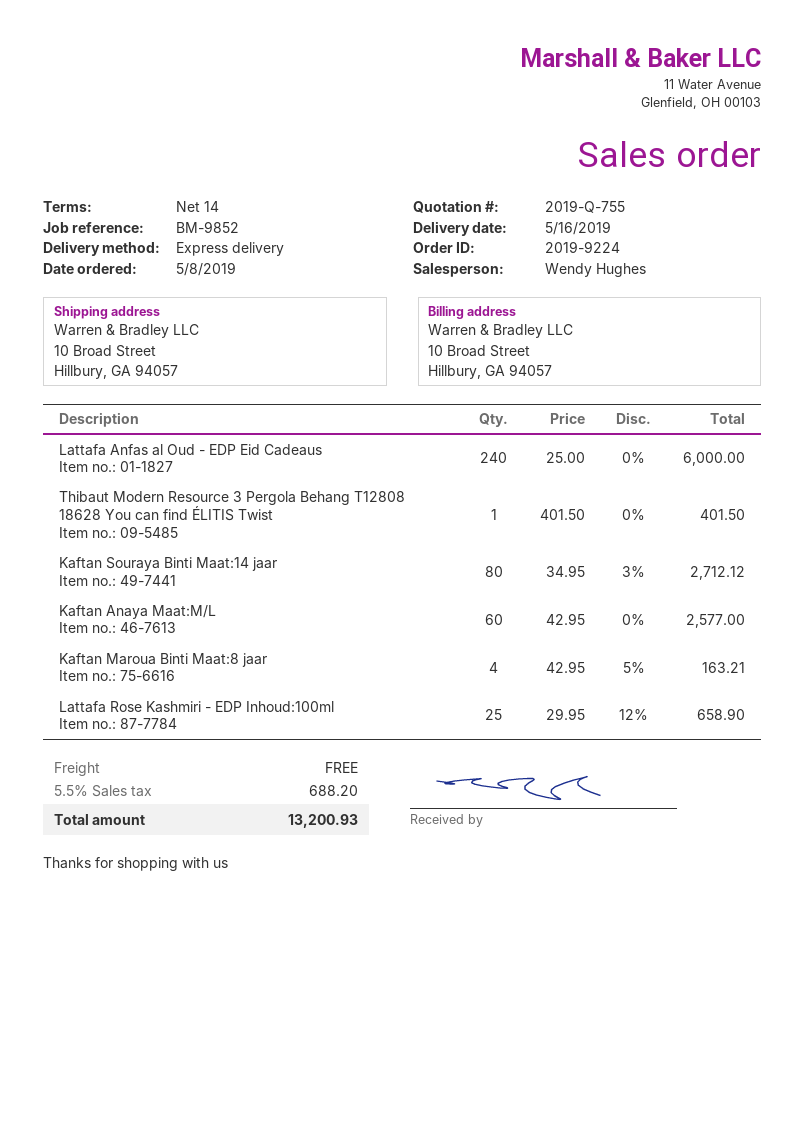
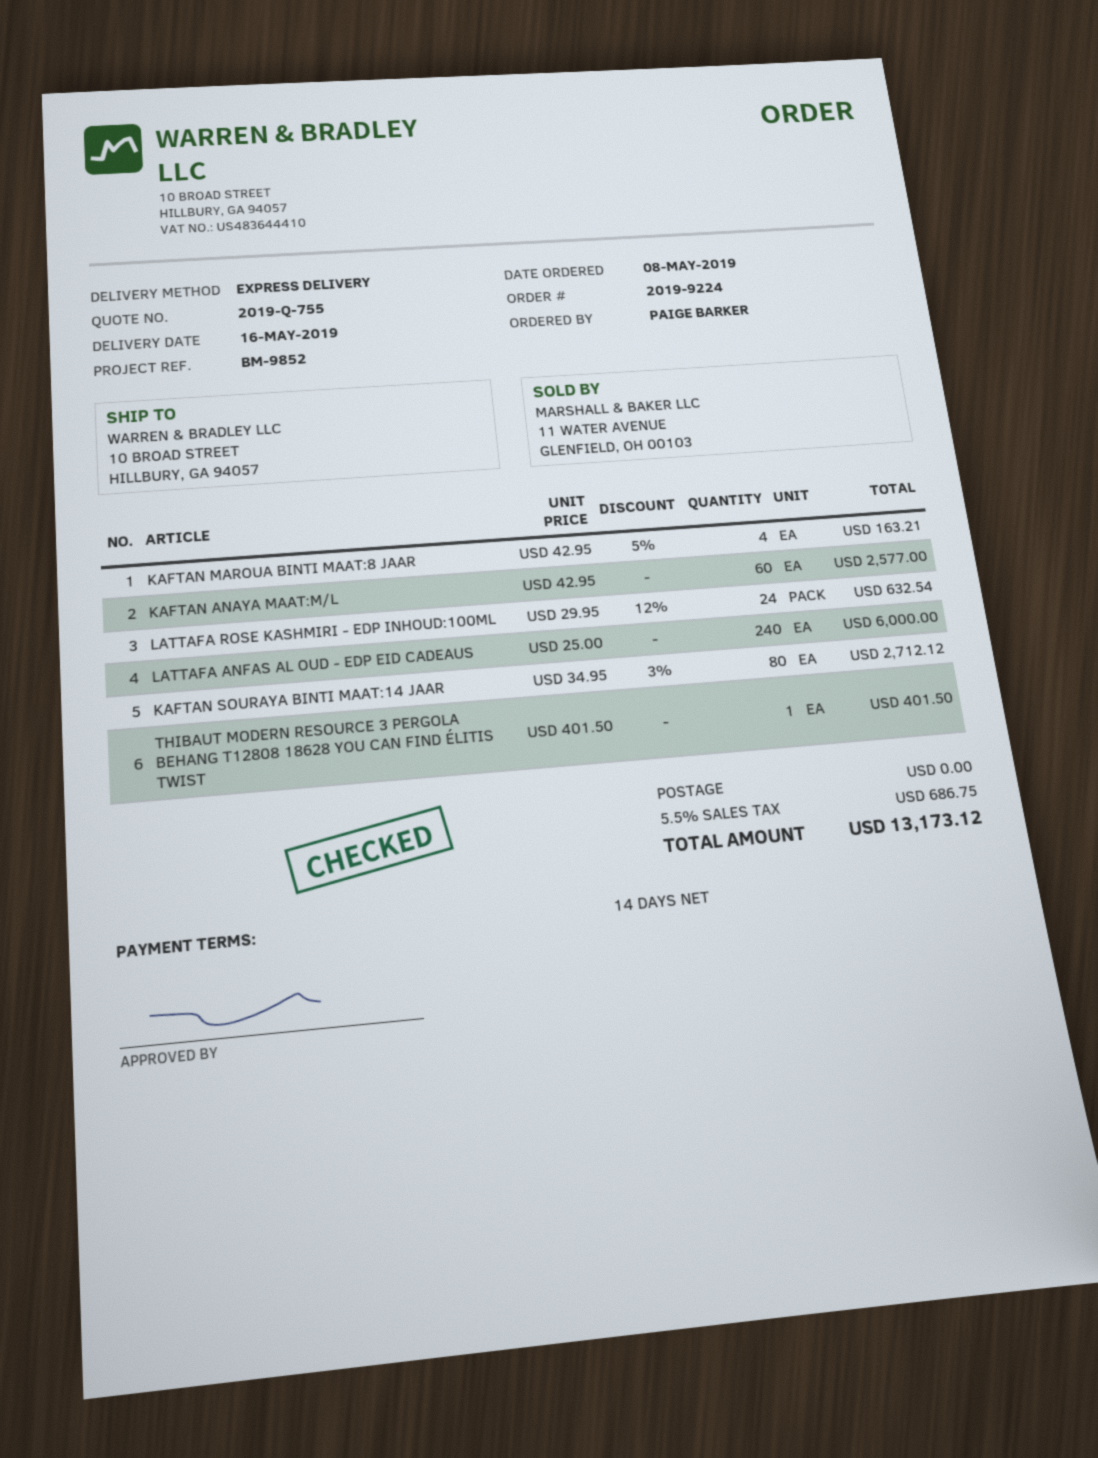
Lattafa Rose Kashmiri - EDP Inhoud:100ml: 25 x 29.95 - 12% = 658.90 -> 24 x 29.95 - 12% = 632.54
tax: 5.5% = 688.20 -> 5.5% = 686.75
total: 13200.93 -> 13173.12

